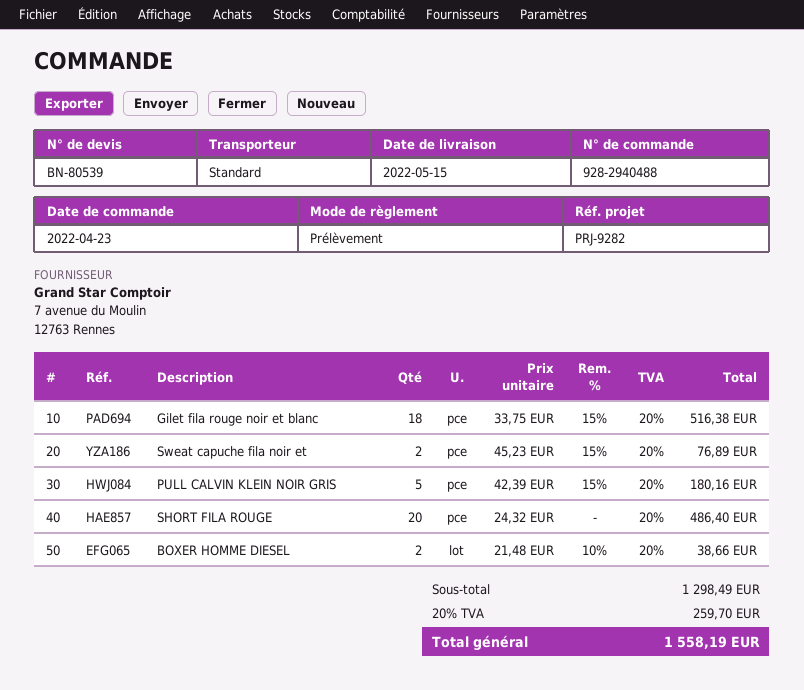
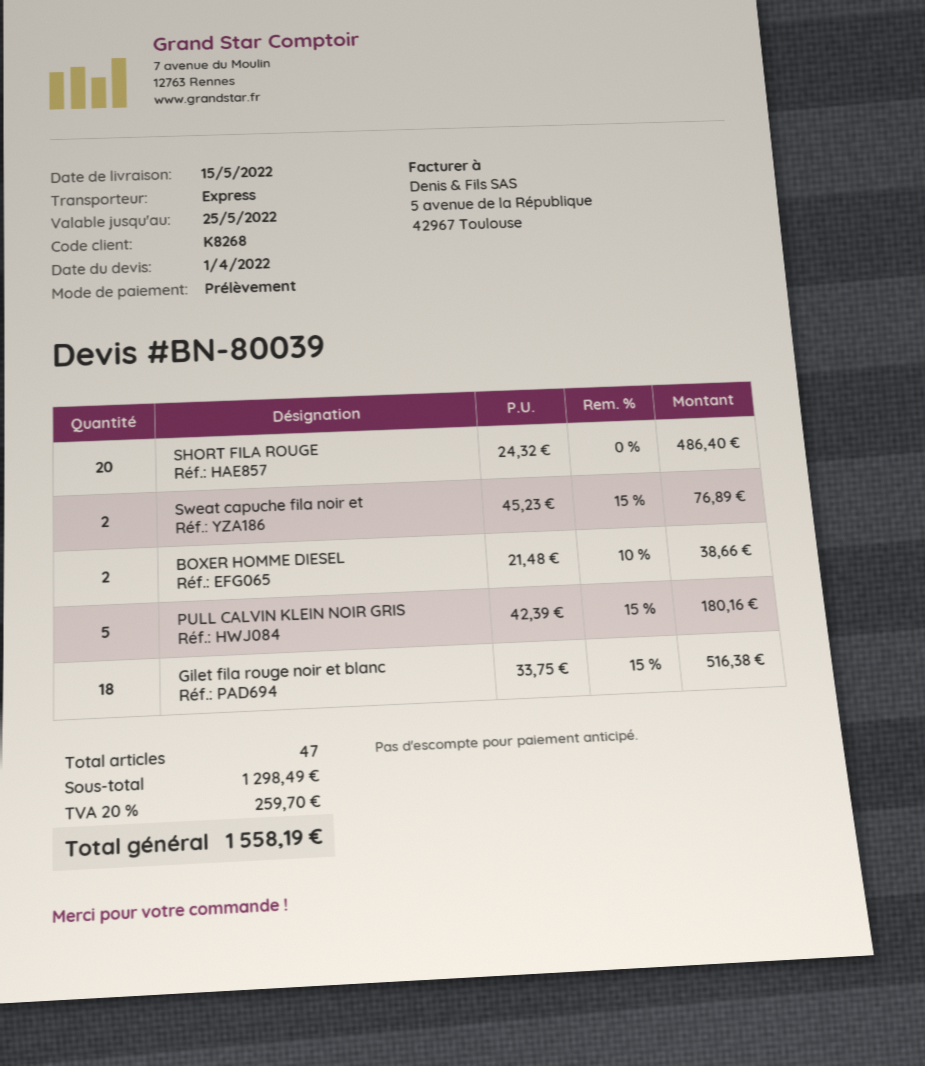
quote number: BN-80539 -> BN-80039
shipping method: standard -> express

